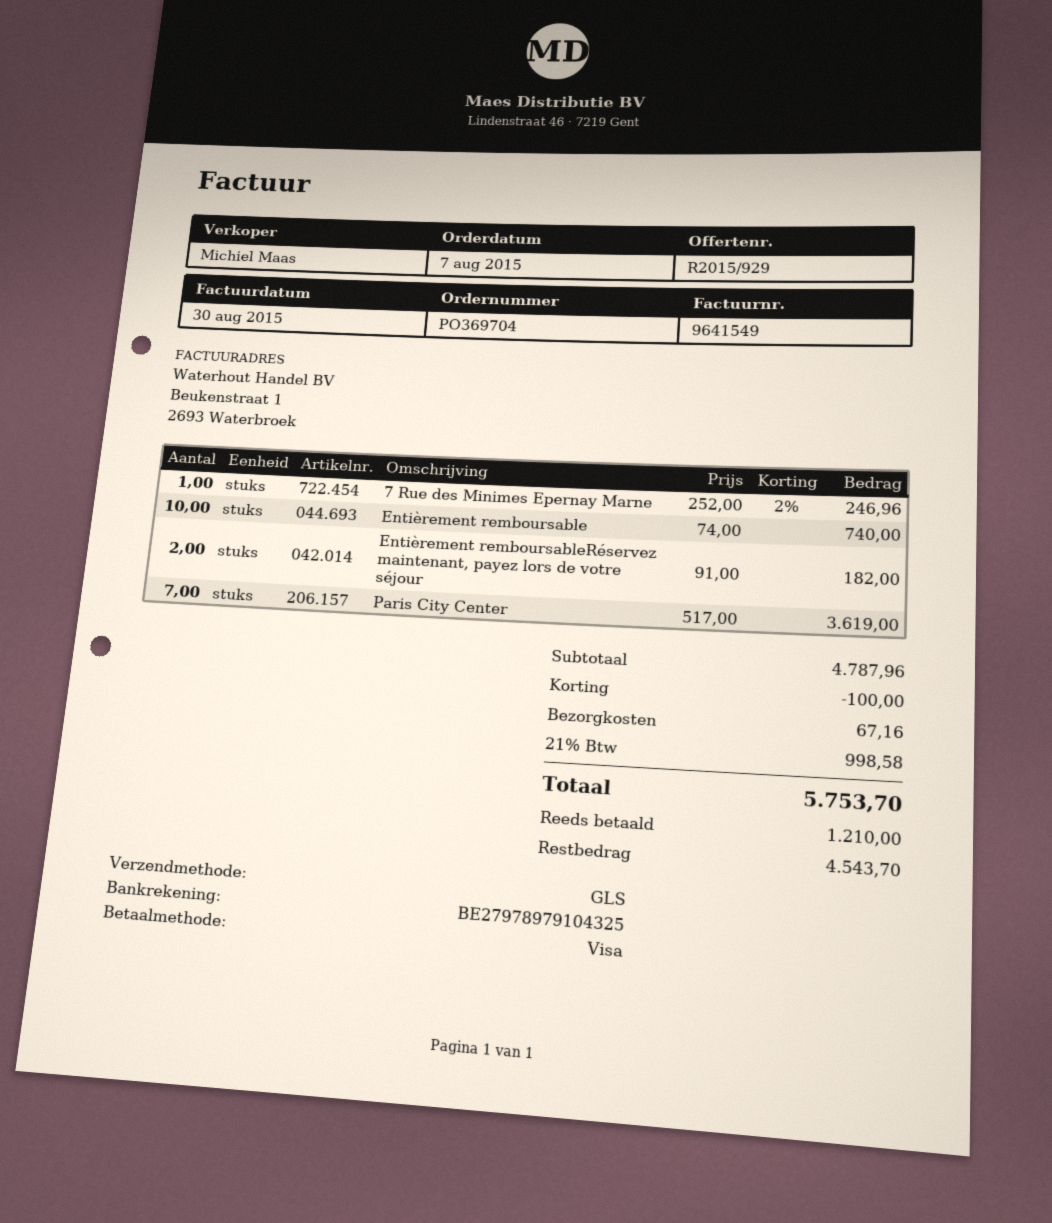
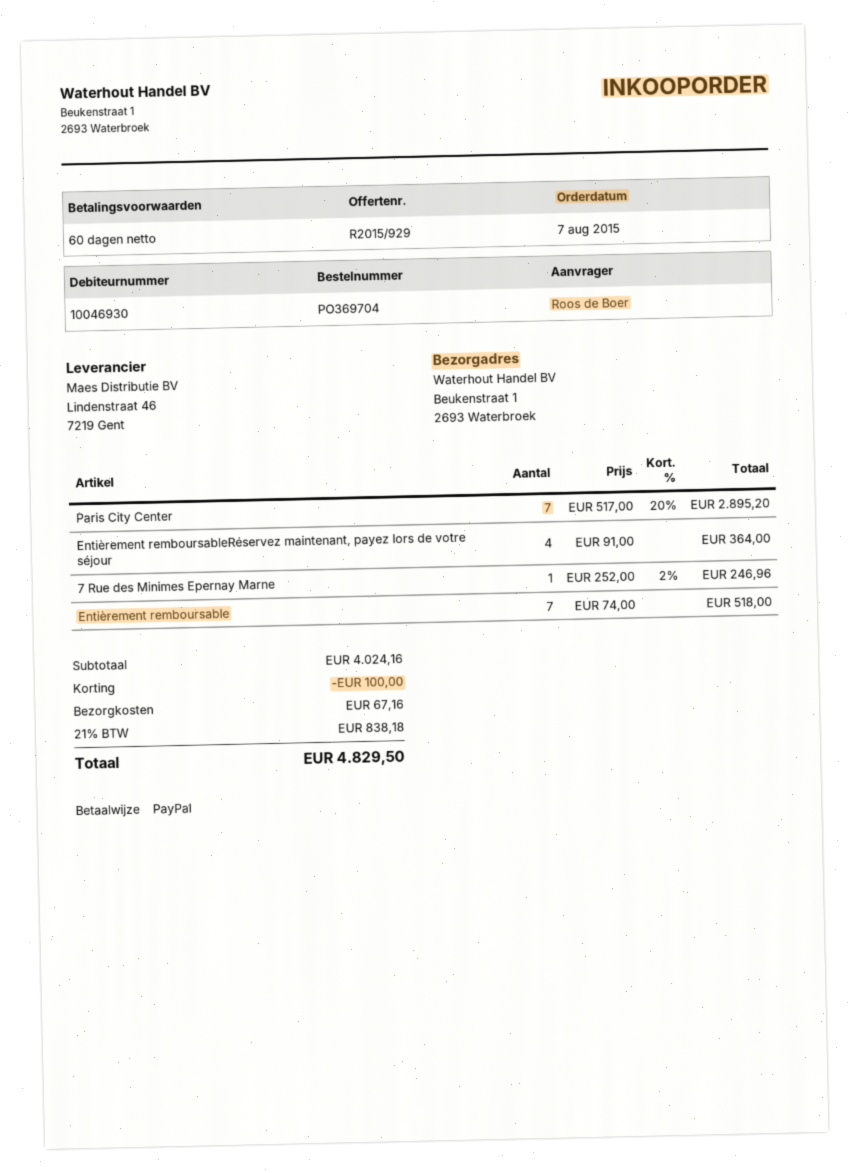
payment method: Visa -> PayPal
Entièrement remboursable: 10 x 74.00 = 740.00 -> 7 x 74.00 = 518.00
Entièrement remboursableRéservez maintenant, payez lors de votre séjour: 2 x 91.00 = 182.00 -> 4 x 91.00 = 364.00
Paris City Center: 7 x 517.00 = 3619.00 -> 7 x 517.00 - 20% = 2895.20
subtotal: 4787.96 -> 4024.16
tax: 21% = 998.58 -> 21% = 838.18
total: 5753.70 -> 4829.50

